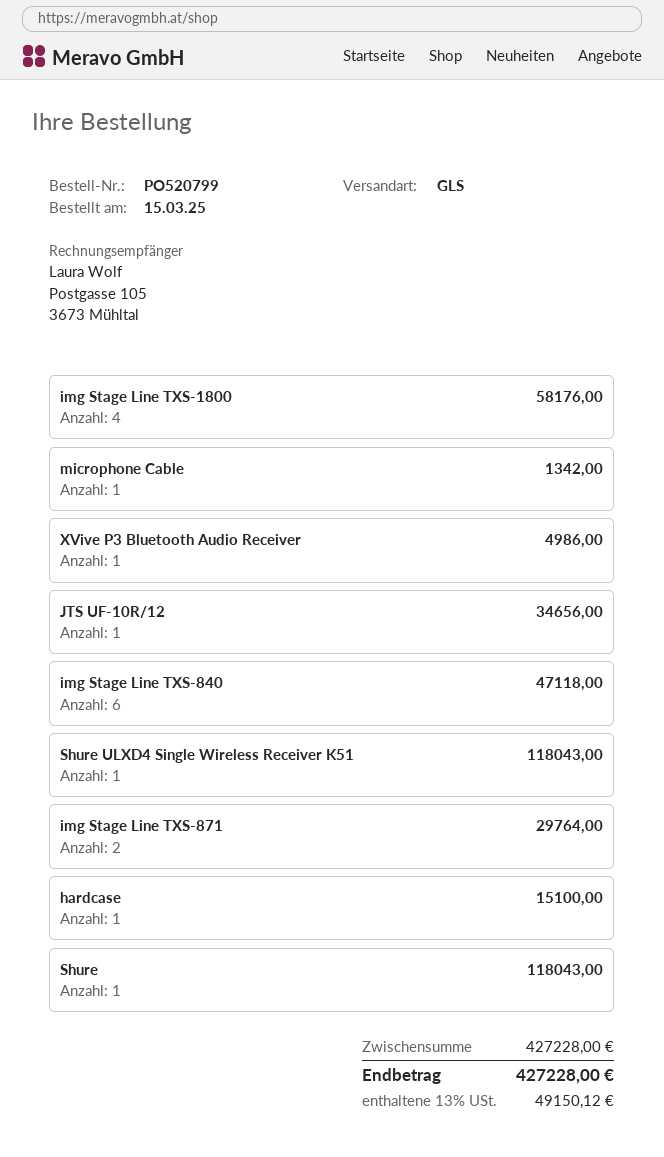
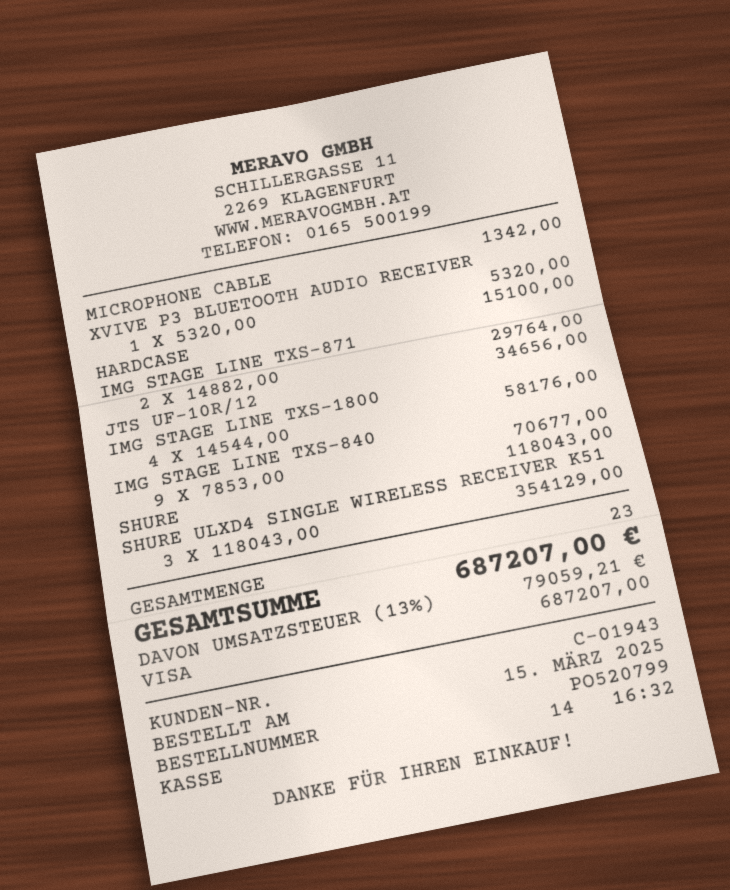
XVive P3 Bluetooth Audio Receiver: 1 for 4986.00 -> 1 for 5320.00
img Stage Line TXS-840: 6 for 47118.00 -> 9 for 70677.00
Shure ULXD4 Single Wireless Receiver K51: 1 for 118043.00 -> 3 for 354129.00
tax: 13% = 49150.12 -> 13% = 79059.21
total: 427228.00 -> 687207.00

